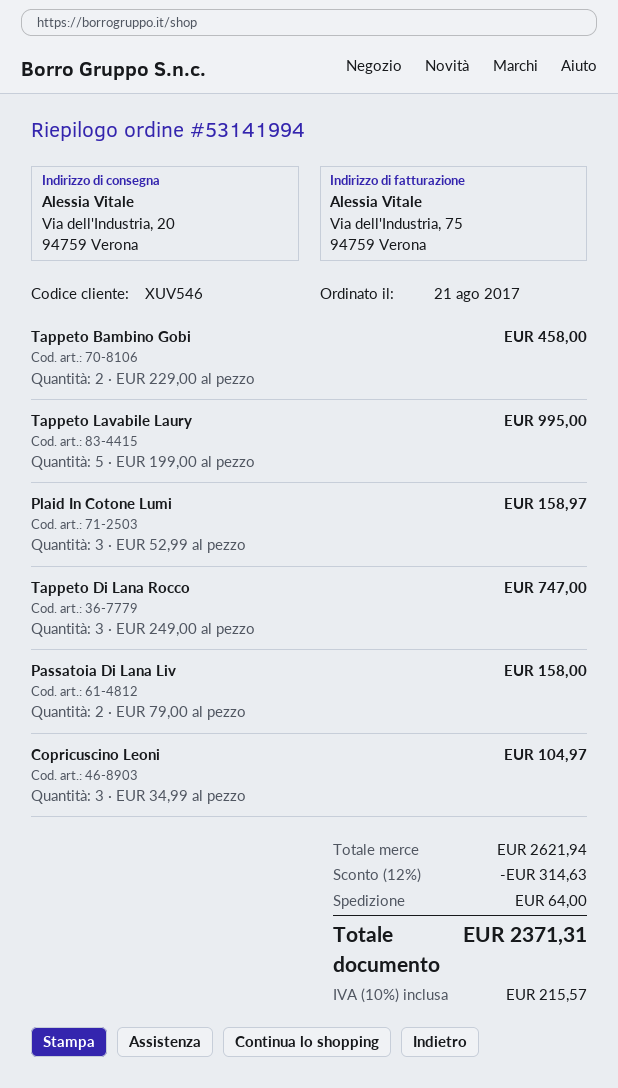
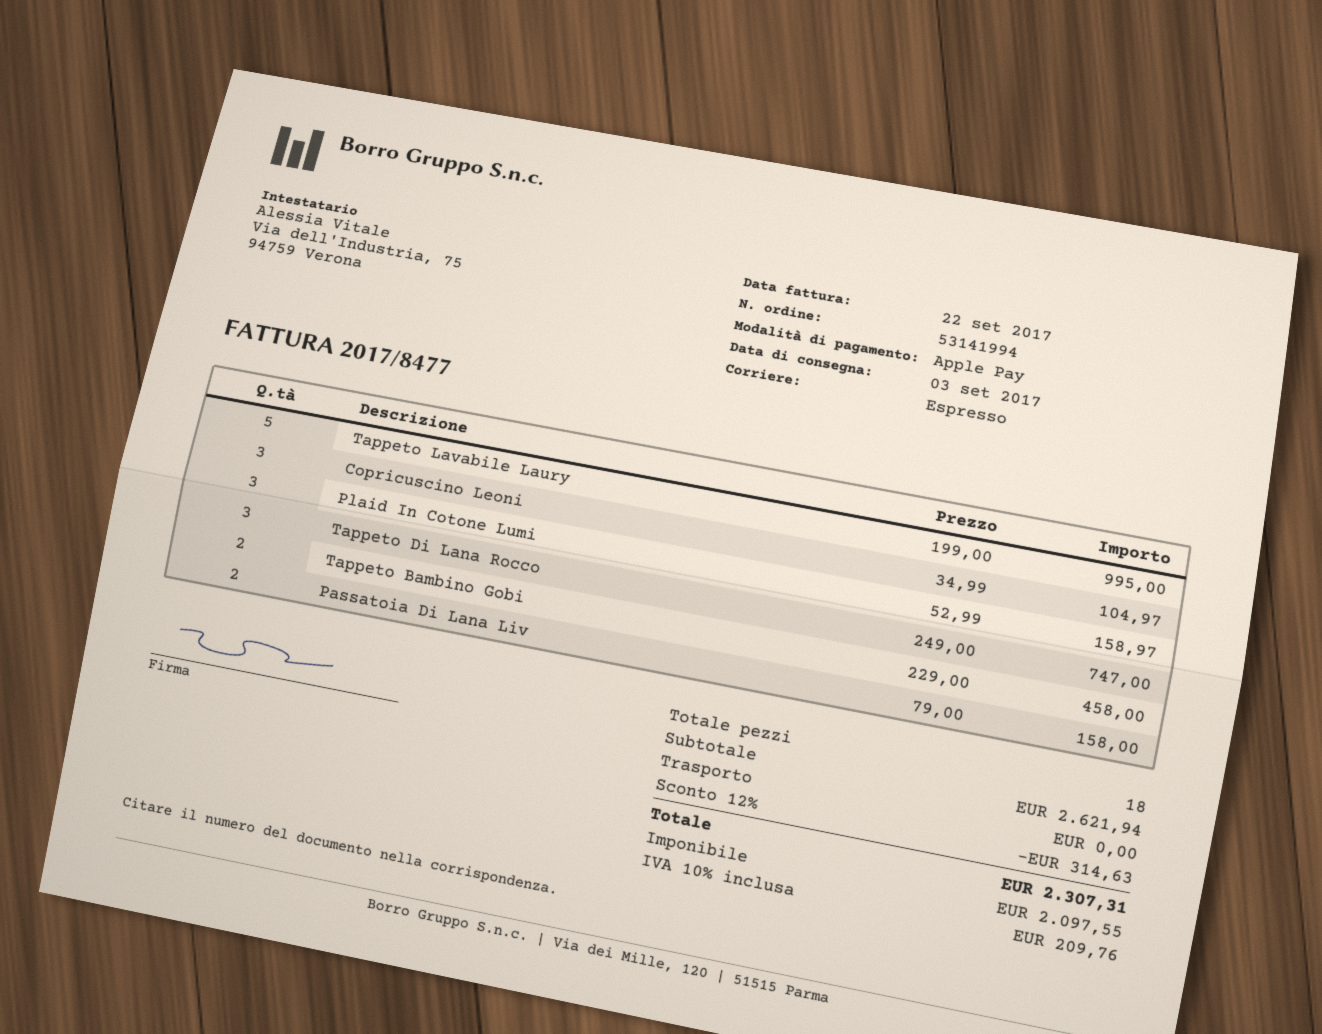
shipping: 64.00 -> 0.00
tax: 10% = 215.57 -> 10% = 209.76
total: 2371.31 -> 2307.31

